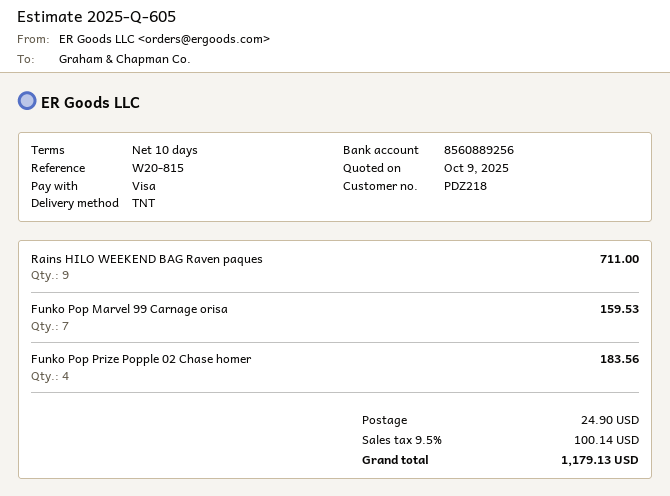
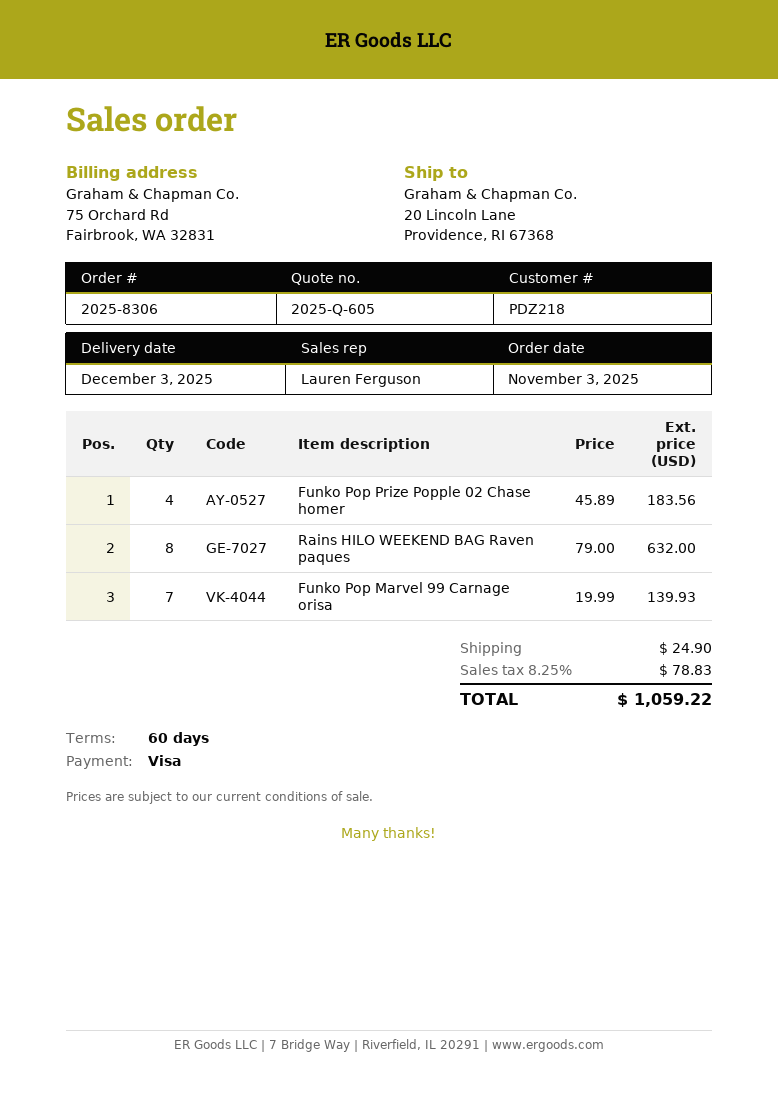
payment terms: 10 days -> 60 days
Rains HILO WEEKEND BAG Raven paques: 9 for 711.00 -> 8 for 632.00
Funko Pop Marvel 99 Carnage orisa: 7 for 159.53 -> 7 for 139.93
tax: 9.5% = 100.14 -> 8.25% = 78.83
total: 1179.13 -> 1059.22

